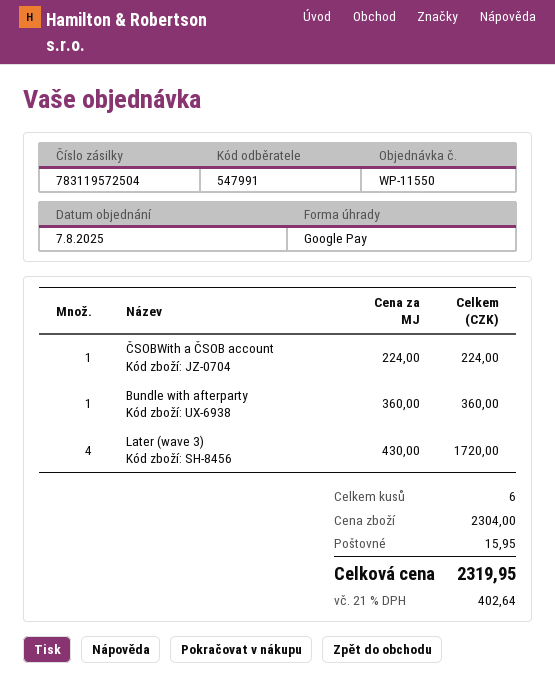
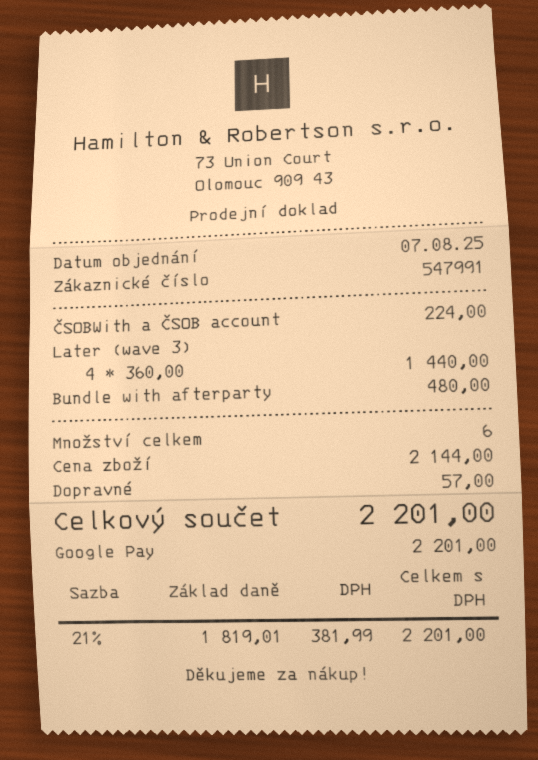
Bundle with afterparty: 1 x 360.00 = 360.00 -> 1 x 480.00 = 480.00
Later (wave 3): 4 x 430.00 = 1720.00 -> 4 x 360.00 = 1440.00
subtotal: 2304.00 -> 2144.00
shipping: 15.95 -> 57.00
tax: 21% = 402.64 -> 21% = 381.99
total: 2319.95 -> 2201.00

